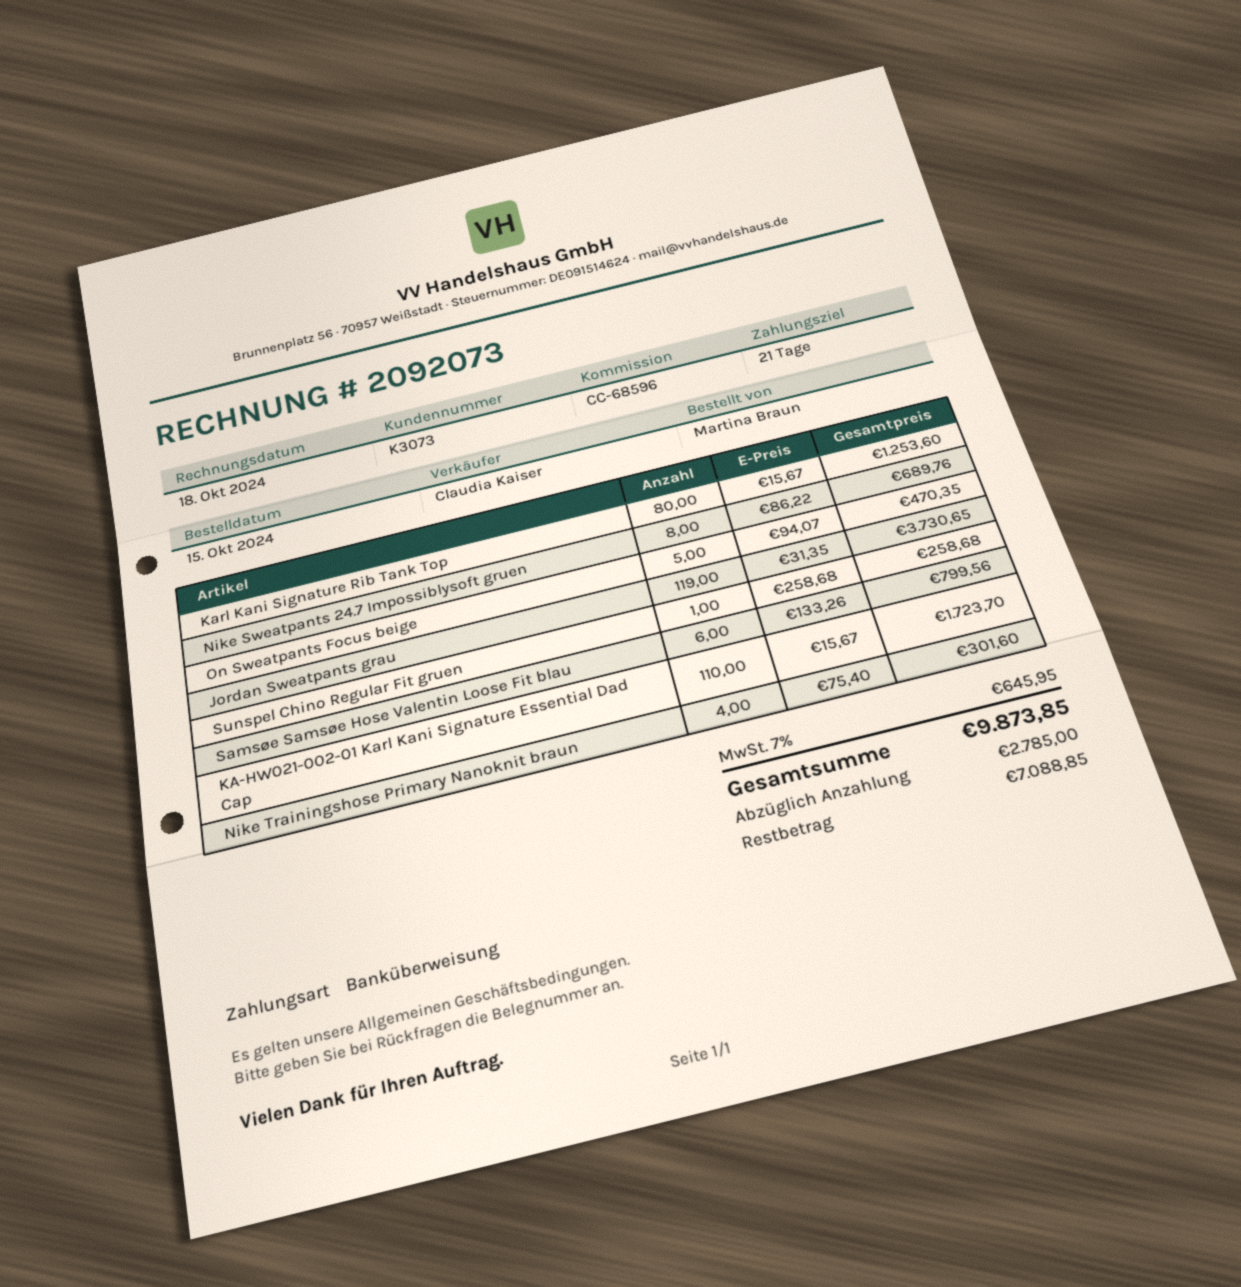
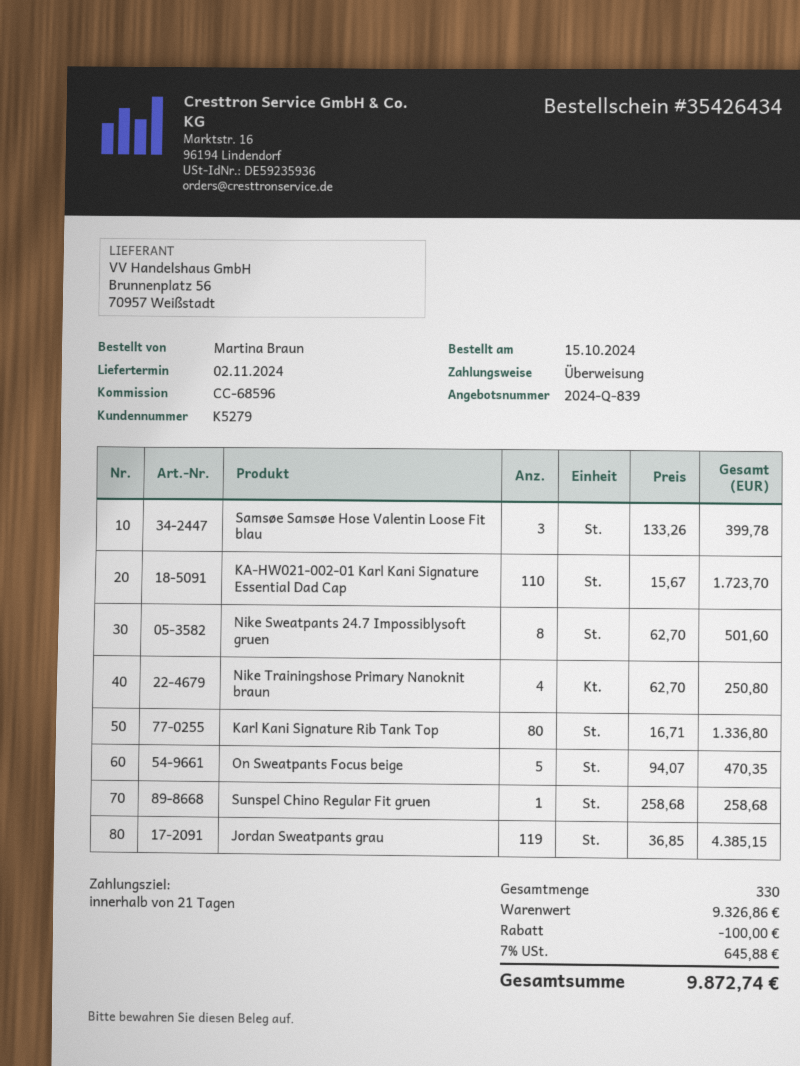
customer number: K3073 -> K5279
Karl Kani Signature Rib Tank Top: 80 x 15.67 = 1253.60 -> 80 x 16.71 = 1336.80
Nike Sweatpants 24.7 Impossiblysoft gruen: 8 x 86.22 = 689.76 -> 8 x 62.70 = 501.60
Jordan Sweatpants grau: 119 x 31.35 = 3730.65 -> 119 x 36.85 = 4385.15
Samsøe Samsøe Hose Valentin Loose Fit blau: 6 x 133.26 = 799.56 -> 3 x 133.26 = 399.78
Nike Trainingshose Primary Nanoknit braun: 4 x 75.40 = 301.60 -> 4 x 62.70 = 250.80
discount: none -> 100.00
tax: 7% = 645.95 -> 7% = 645.88
total: 9873.85 -> 9872.74

